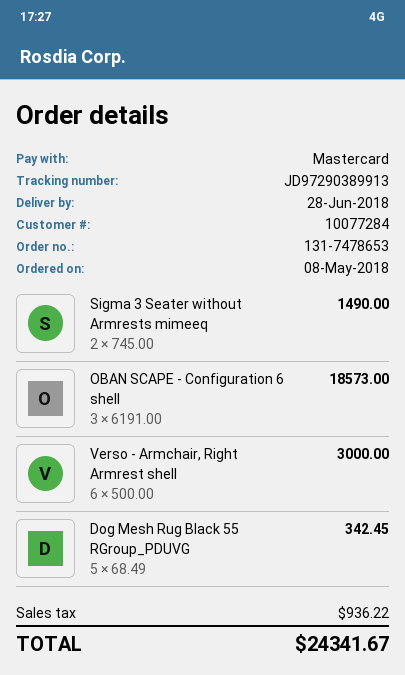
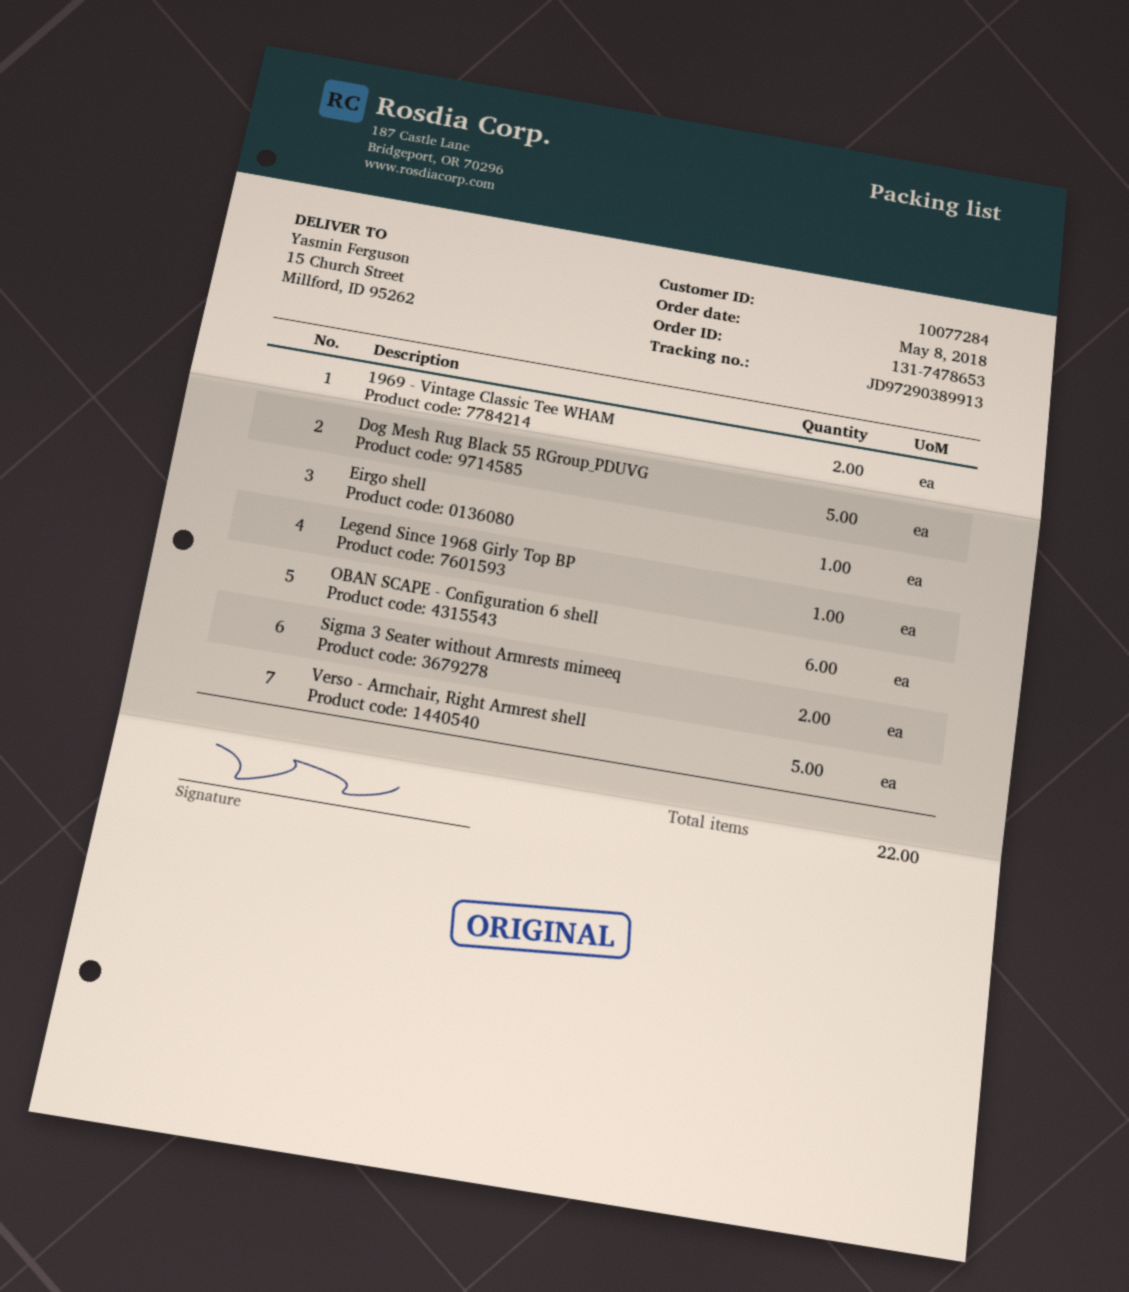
OBAN SCAPE - Configuration 6 shell: 3 -> 6
Verso - Armchair, Right Armrest shell: 6 -> 5
1969 - Vintage Classic Tee WHAM: none -> 2
Eirgo shell: none -> 1
Legend Since 1968 Girly Top BP: none -> 1

